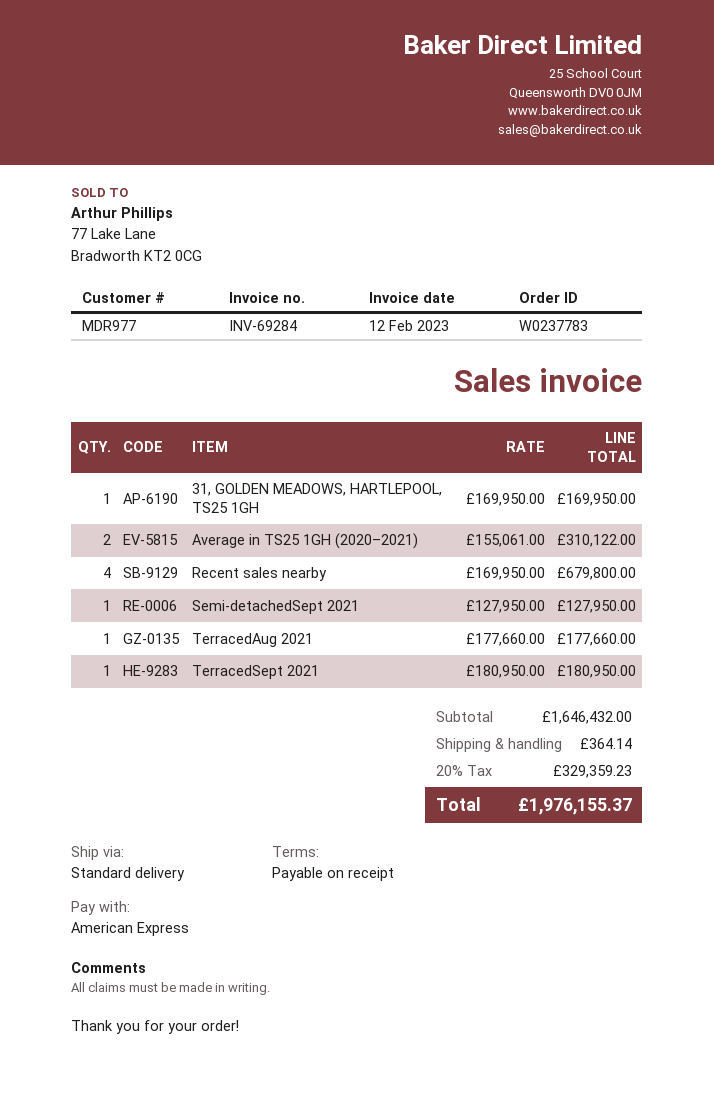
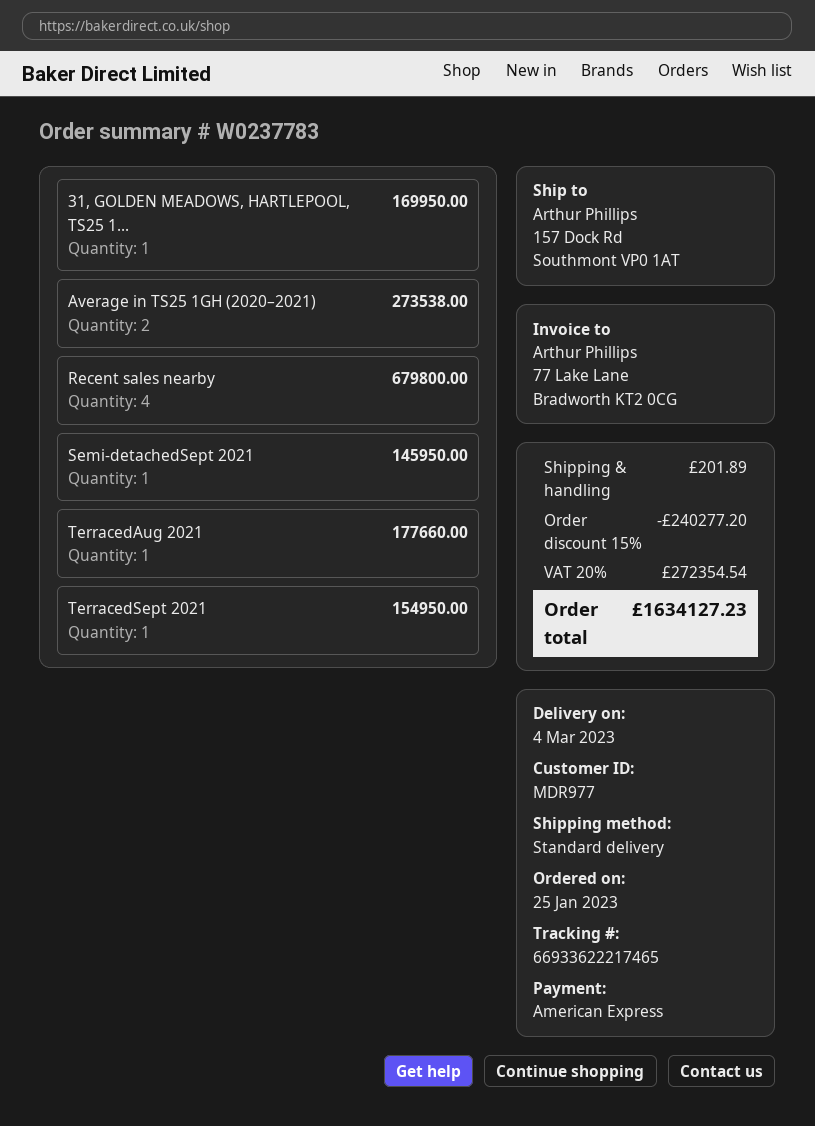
Average in TS25 1GH (2020–2021): 2 for 310122.00 -> 2 for 273538.00
Semi-detachedSept 2021: 1 for 127950.00 -> 1 for 145950.00
TerracedSept 2021: 1 for 180950.00 -> 1 for 154950.00
discount: none -> 15% = 240277.20
shipping: 364.14 -> 201.89
tax: 20% = 329359.23 -> 20% = 272354.54
total: 1976155.37 -> 1634127.23

